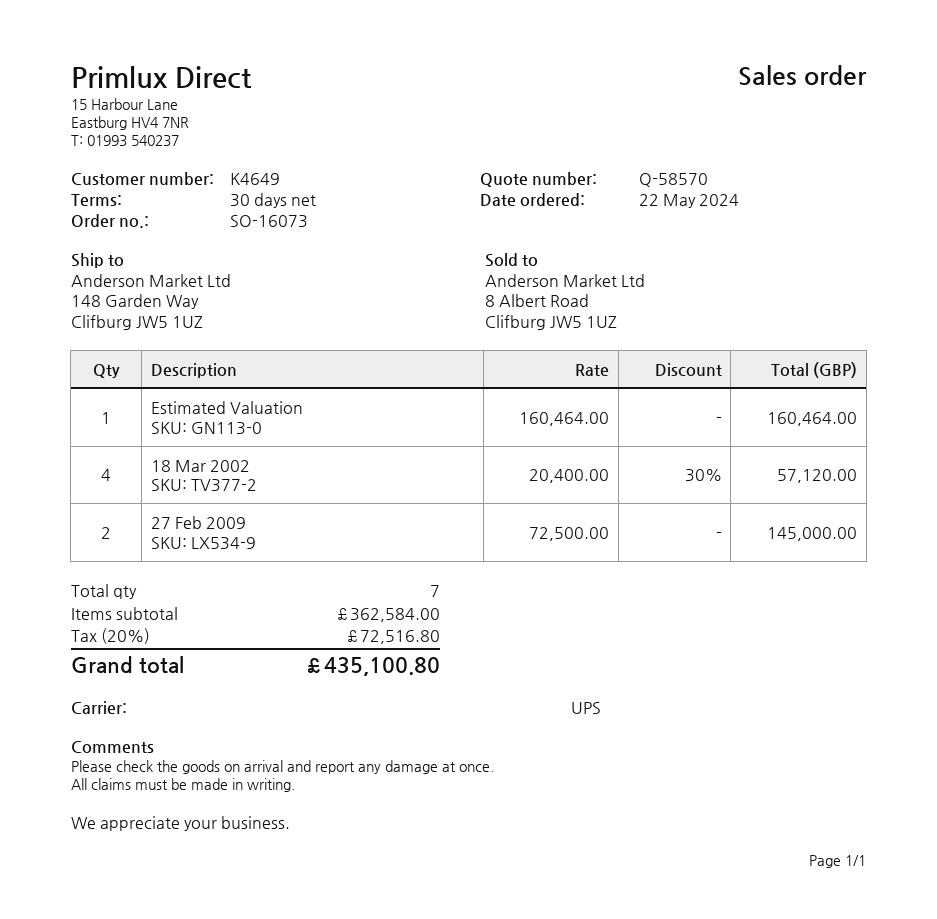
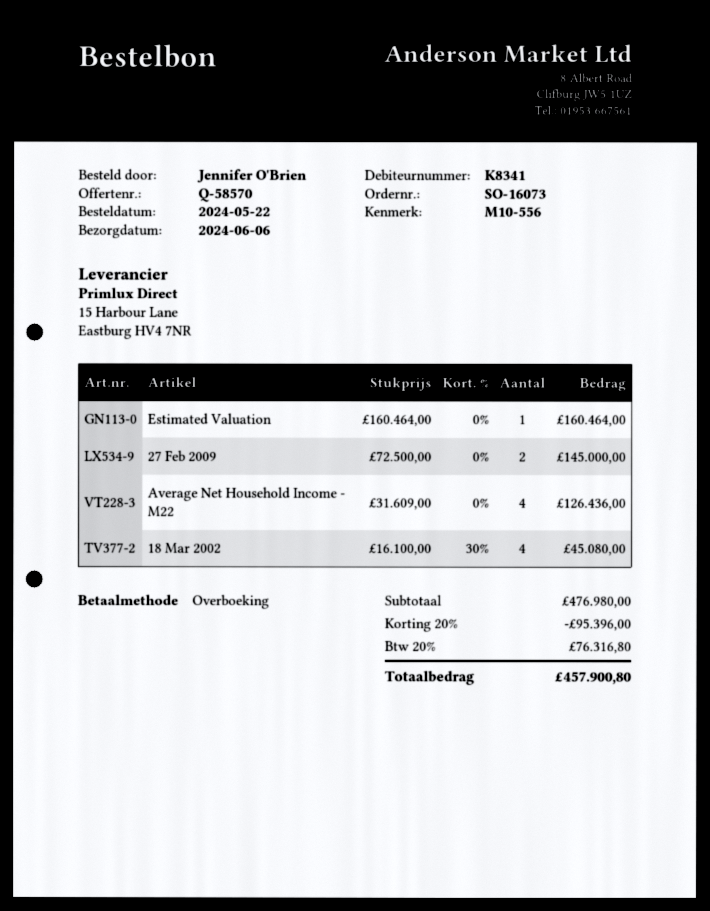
customer number: K4649 -> K8341
18 Mar 2002: 4 x 20400.00 - 30% = 57120.00 -> 4 x 16100.00 - 30% = 45080.00
Average Net Household Income - M22: none -> 4 x 31609.00 = 126436.00
subtotal: 362584.00 -> 476980.00
discount: none -> 20% = 95396.00
tax: 20% = 72516.80 -> 20% = 76316.80
total: 435100.80 -> 457900.80

